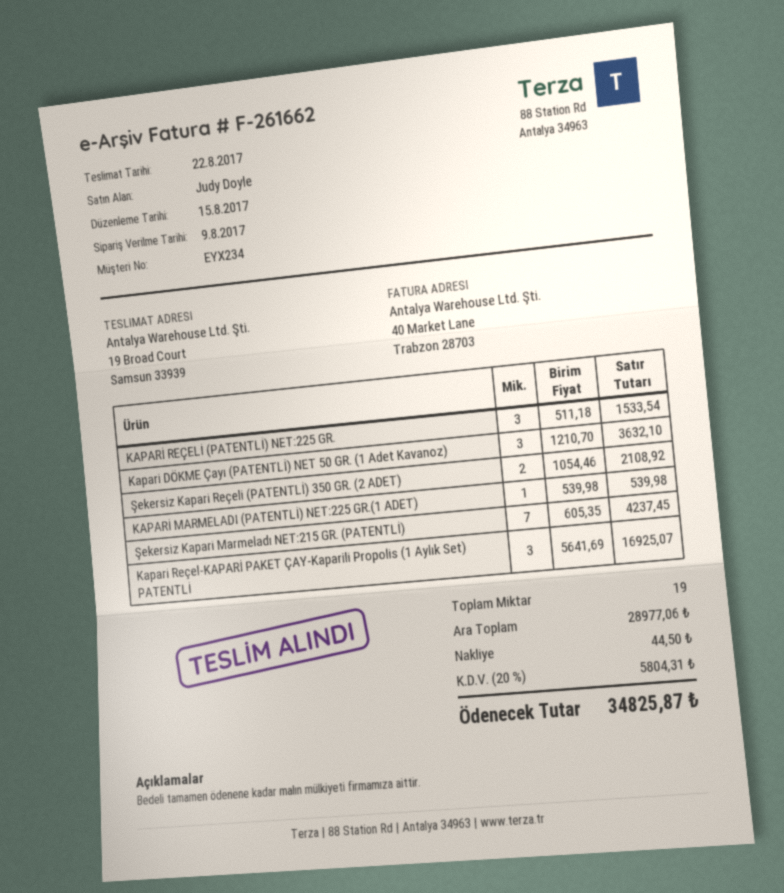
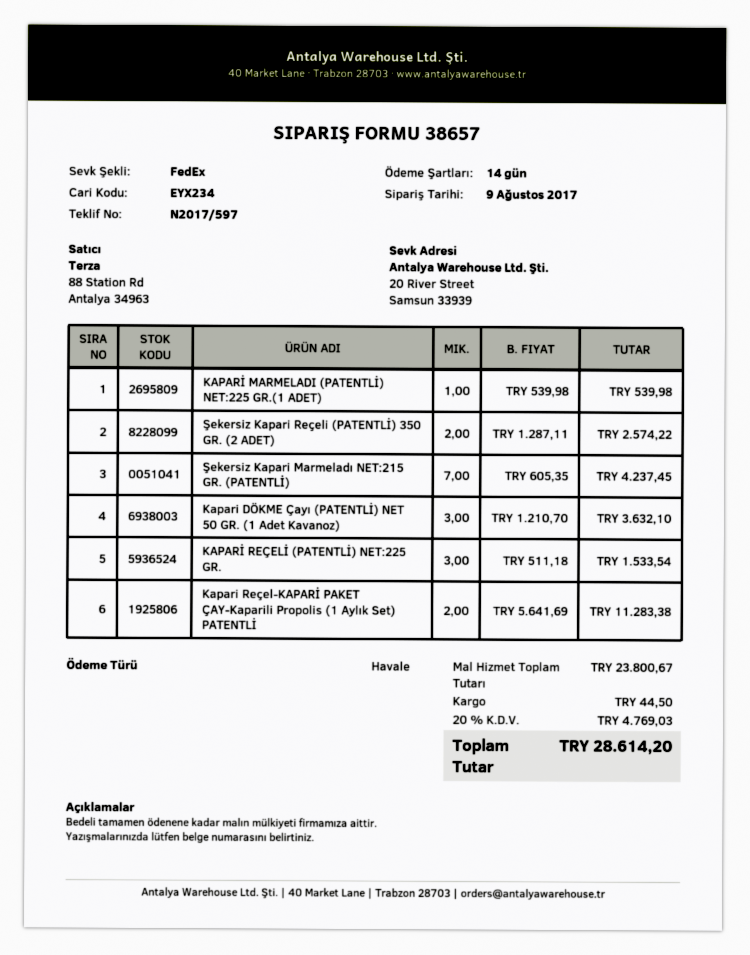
ship to: 19 Broad Court, Samsun 33939 -> 20 River Street, Samsun 33939
Şekersiz Kapari Reçeli (PATENTLİ) 350 GR. (2 ADET): 2 x 1054.46 = 2108.92 -> 2 x 1287.11 = 2574.22
Kapari Reçel-KAPARİ PAKET ÇAY-Kaparili Propolis (1 Aylık Set) PATENTLİ: 3 x 5641.69 = 16925.07 -> 2 x 5641.69 = 11283.38
subtotal: 28977.06 -> 23800.67
tax: 20% = 5804.31 -> 20% = 4769.03
total: 34825.87 -> 28614.20

